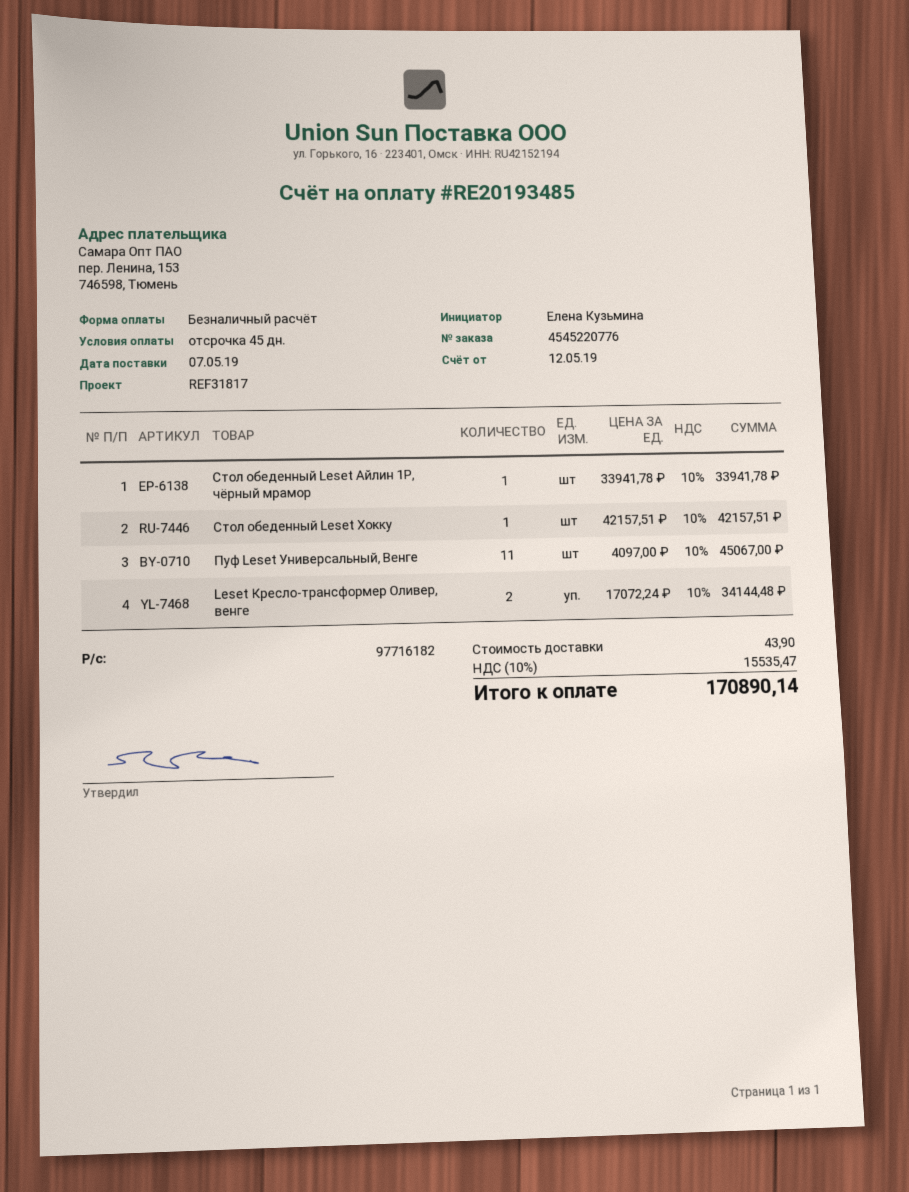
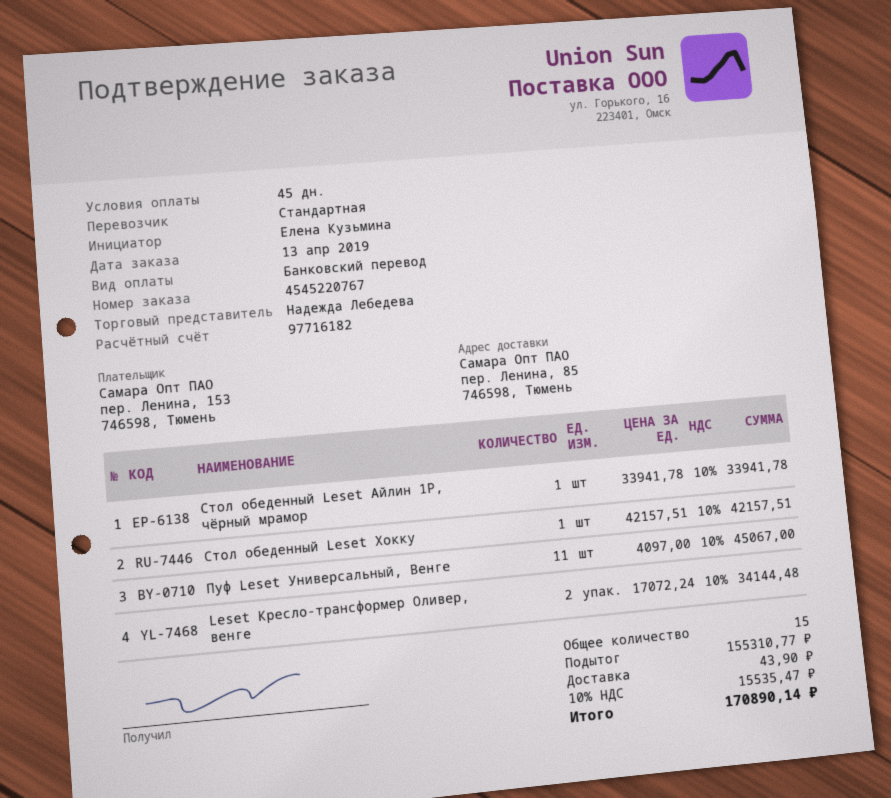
order number: 4545220776 -> 4545220767

